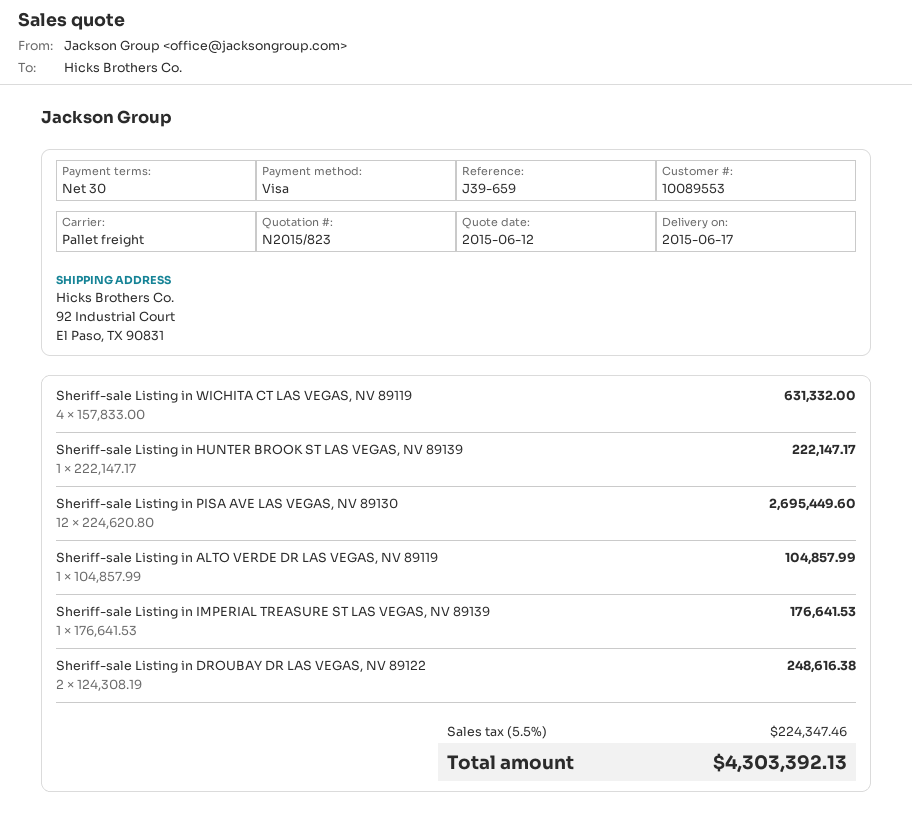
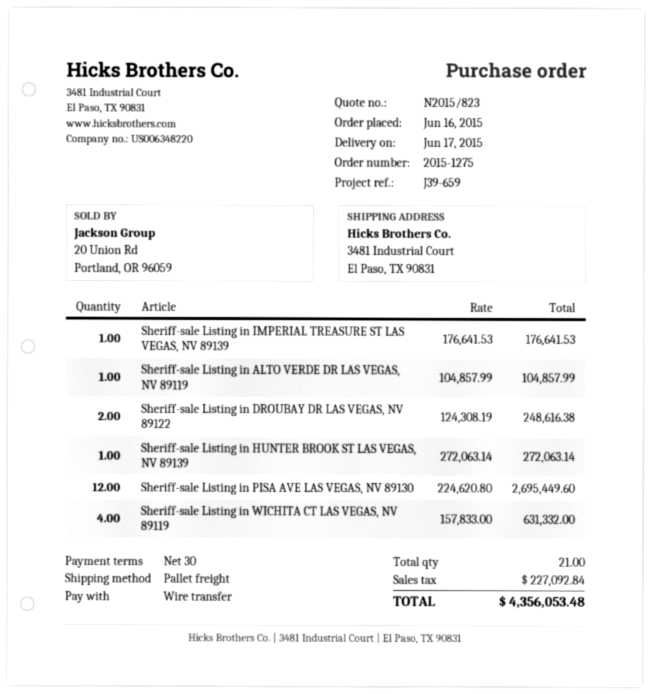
payment method: Visa -> bank transfer
ship to: 92 Industrial Court, El Paso, TX 90831 -> 3481 Industrial Court, El Paso, TX 90831
Sheriff-sale Listing in HUNTER BROOK ST LAS VEGAS, NV 89139: 1 x 222147.17 = 222147.17 -> 1 x 272063.14 = 272063.14
tax: 224347.46 -> 227092.84
total: 4303392.13 -> 4356053.48

